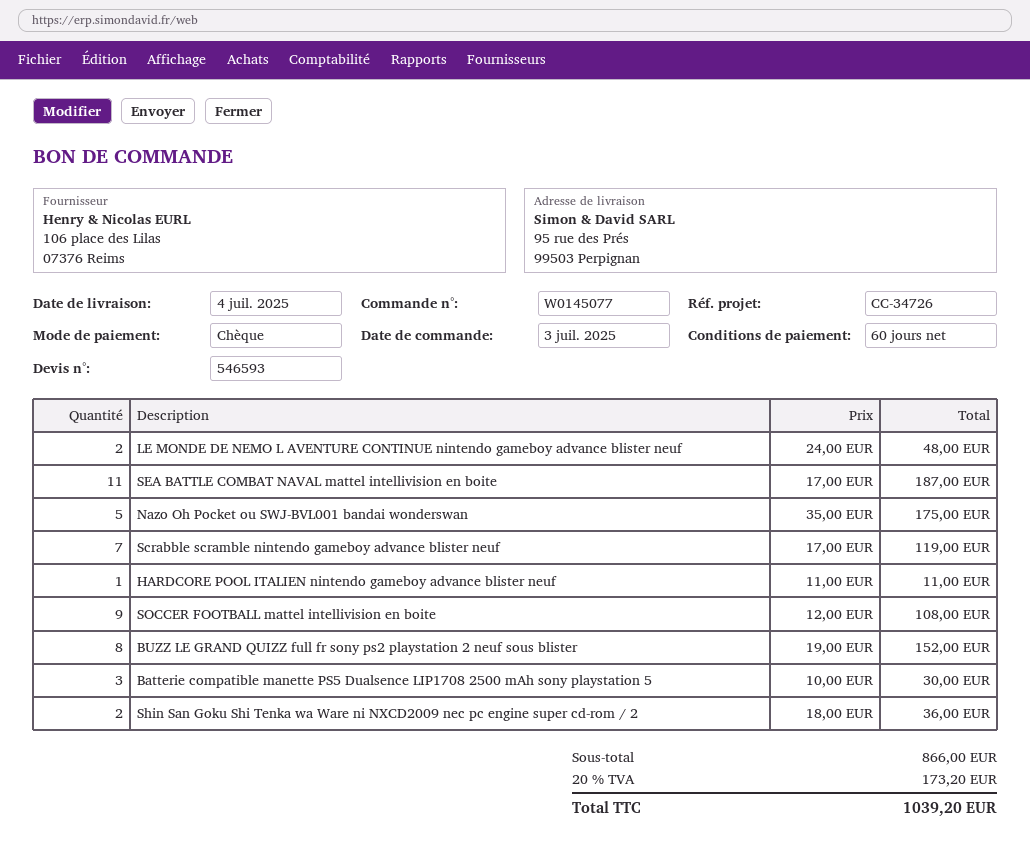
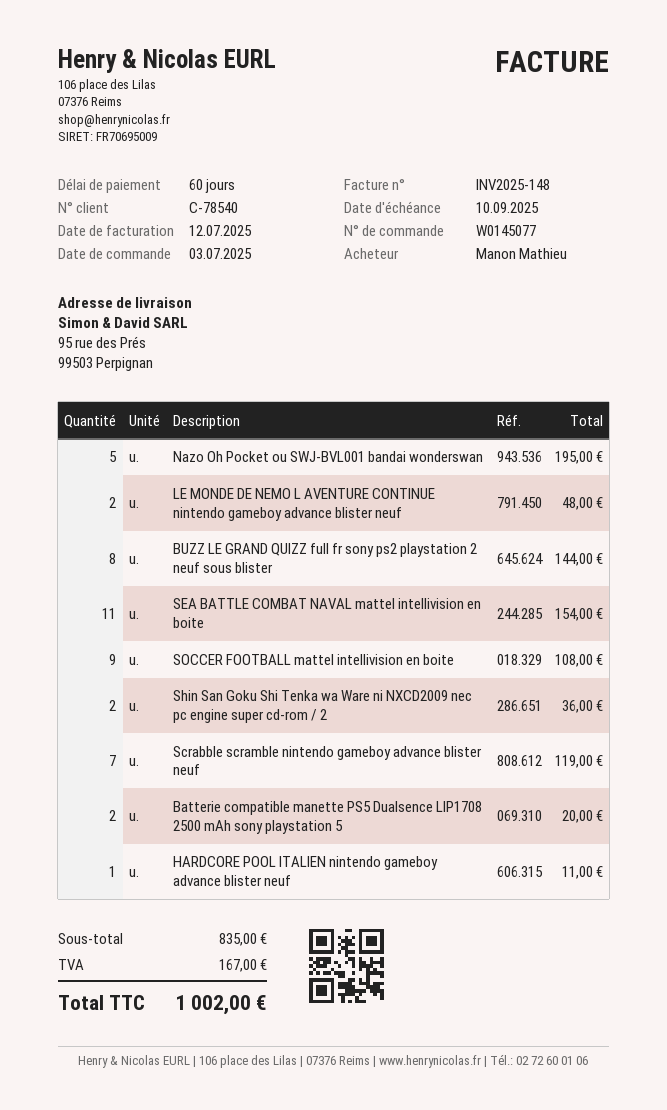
SEA BATTLE COMBAT NAVAL mattel intellivision en boite: 11 for 187.00 -> 11 for 154.00
Nazo Oh Pocket ou SWJ-BVL001 bandai wonderswan: 5 for 175.00 -> 5 for 195.00
BUZZ LE GRAND QUIZZ full fr sony ps2 playstation 2 neuf sous blister: 8 for 152.00 -> 8 for 144.00
Batterie compatible manette PS5 Dualsence LIP1708 2500 mAh sony playstation 5: 3 for 30.00 -> 2 for 20.00
subtotal: 866.00 -> 835.00
tax: 173.20 -> 167.00
total: 1039.20 -> 1002.00

